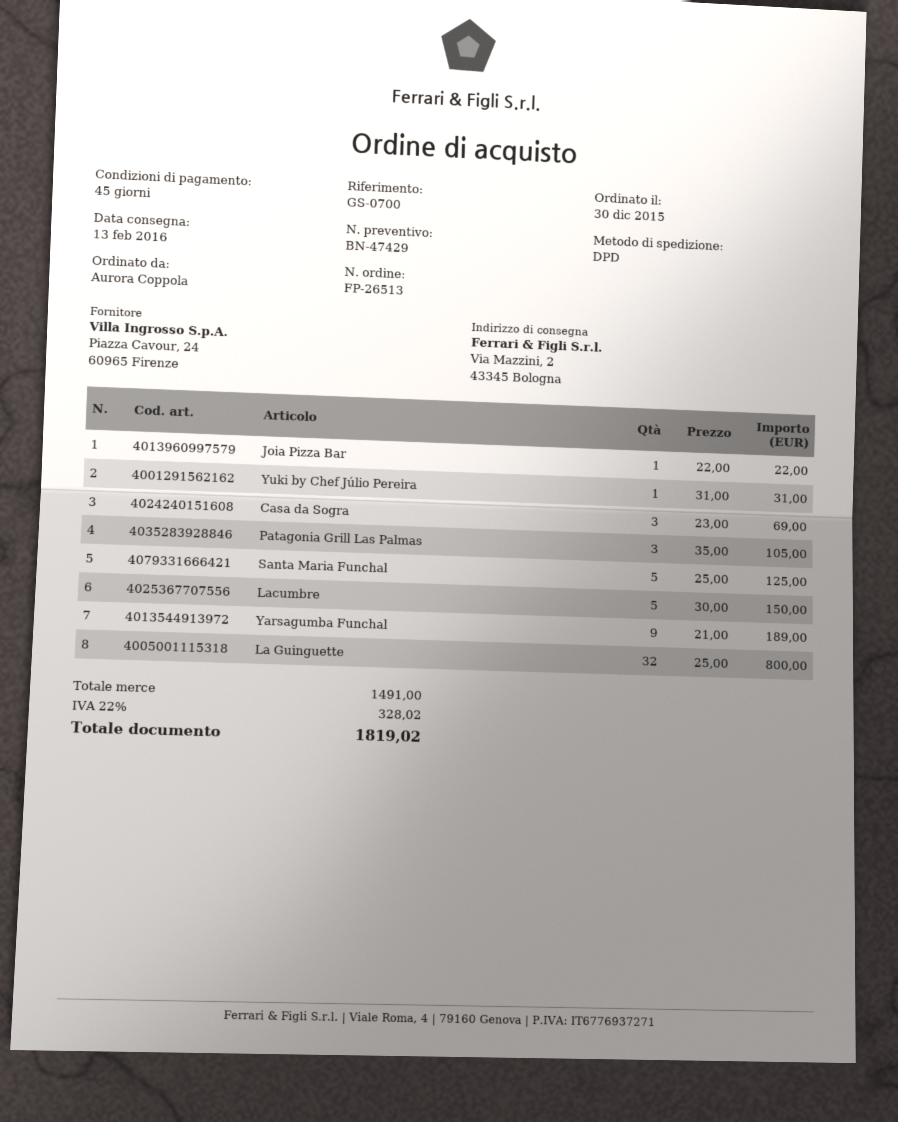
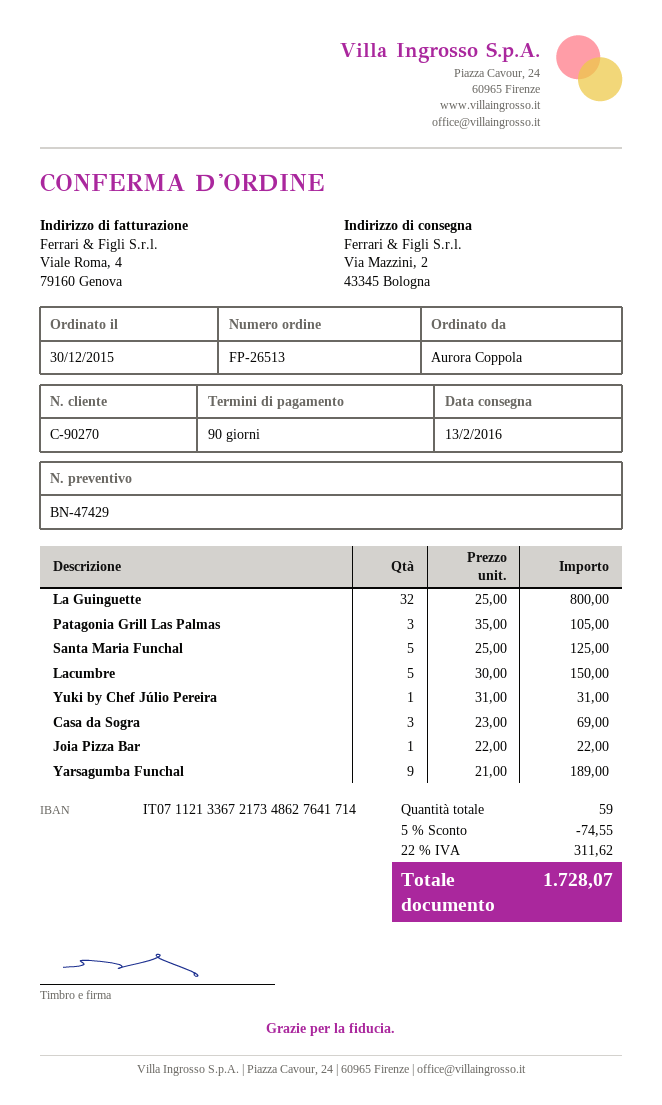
payment terms: 45 days -> 90 days
discount: none -> 5% = 74.55
tax: 22% = 328.02 -> 22% = 311.62
total: 1819.02 -> 1728.07

